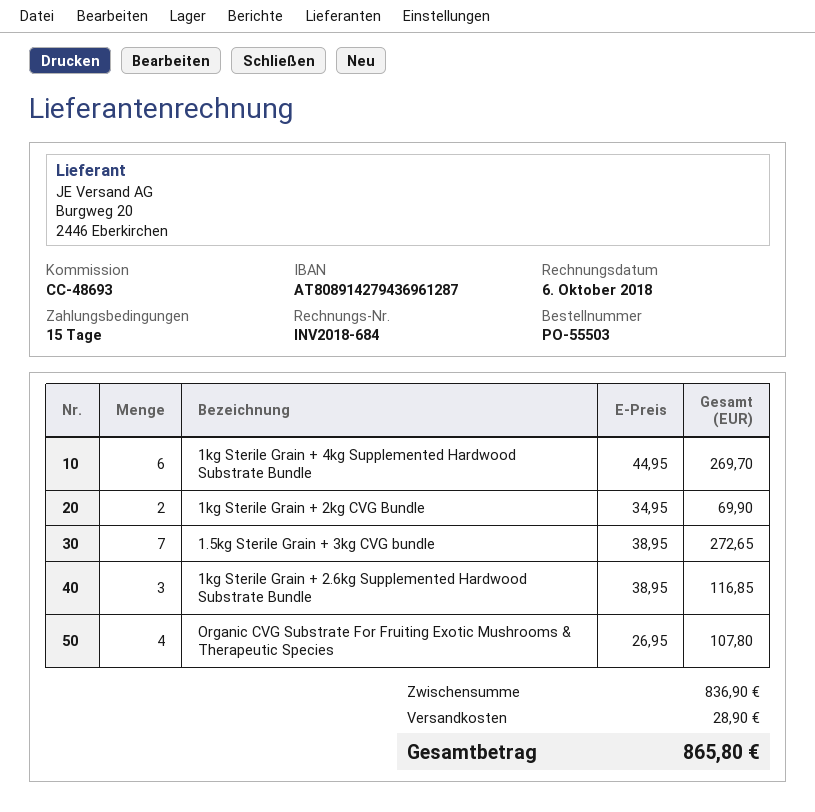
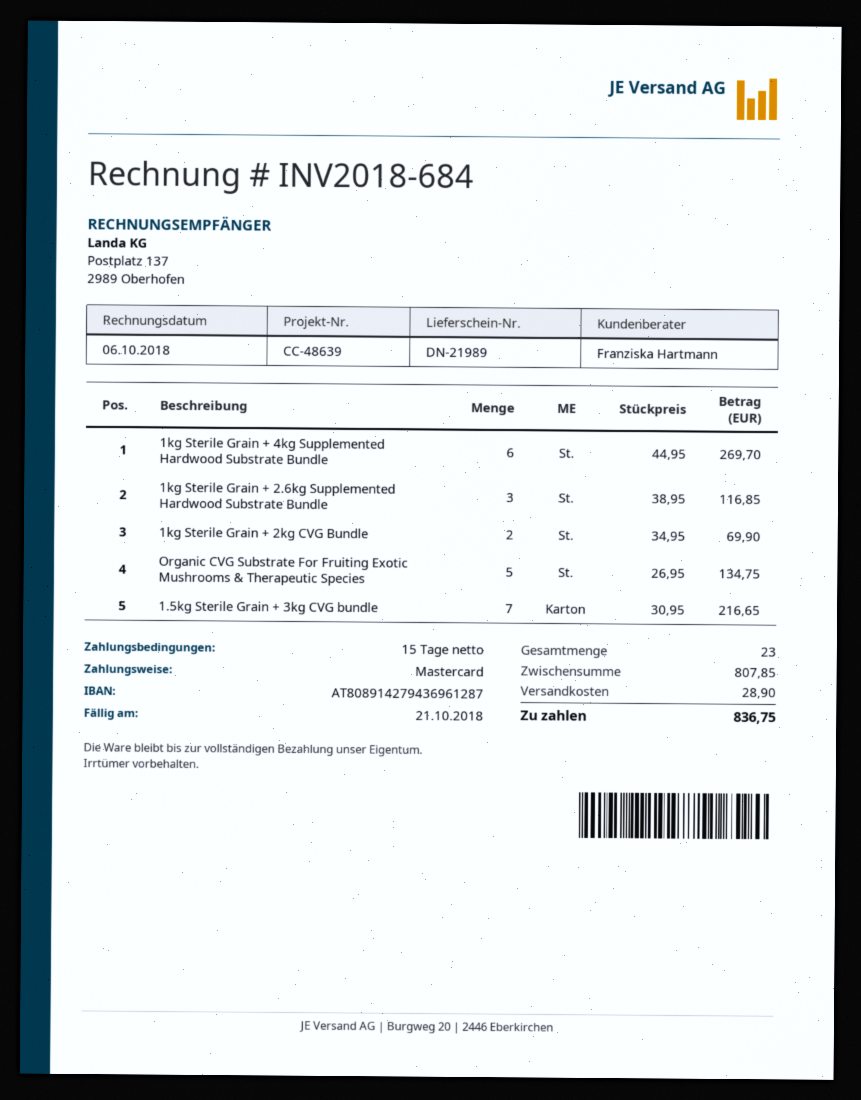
reference: CC-48693 -> CC-48639
1.5kg Sterile Grain + 3kg CVG bundle: 7 x 38.95 = 272.65 -> 7 x 30.95 = 216.65
Organic CVG Substrate For Fruiting Exotic Mushrooms & Therapeutic Species: 4 x 26.95 = 107.80 -> 5 x 26.95 = 134.75
subtotal: 836.90 -> 807.85
total: 865.80 -> 836.75

